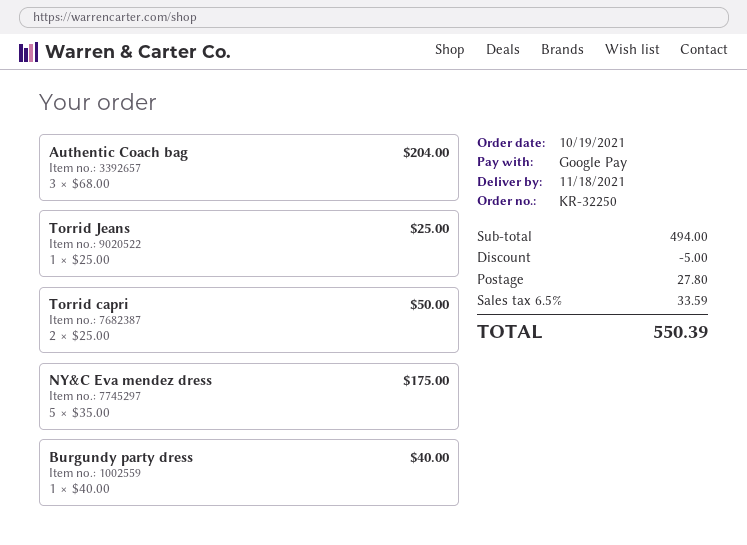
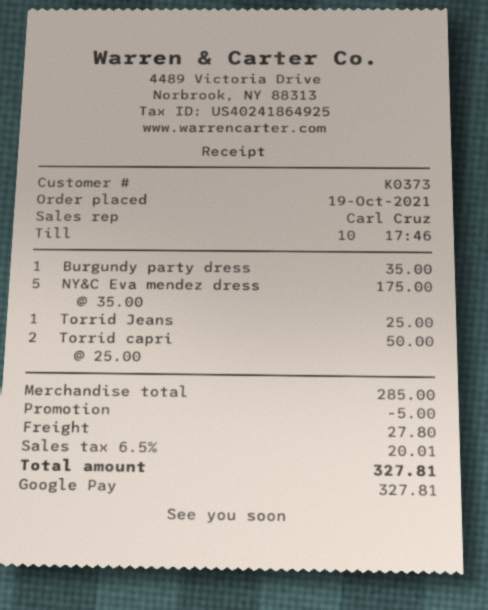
Authentic Coach bag: 3 x 68.00 = 204.00 -> none
Burgundy party dress: 1 x 40.00 = 40.00 -> 1 x 35.00 = 35.00
subtotal: 494.00 -> 285.00
tax: 6.5% = 33.59 -> 6.5% = 20.01
total: 550.39 -> 327.81

